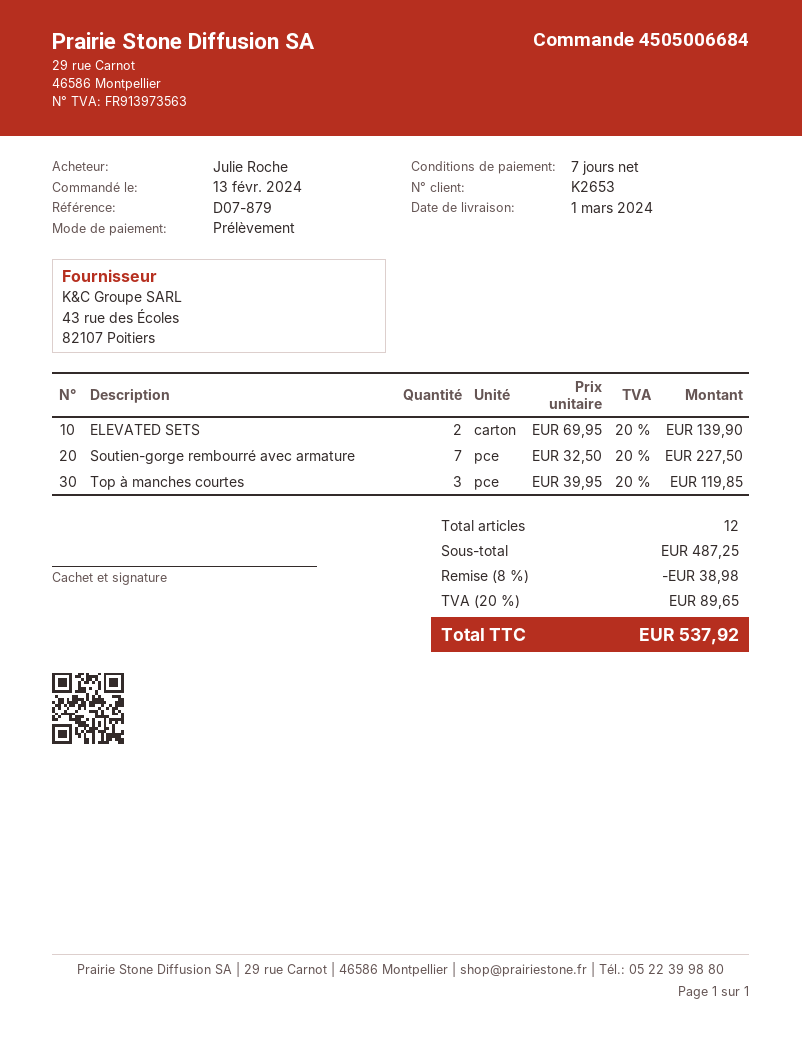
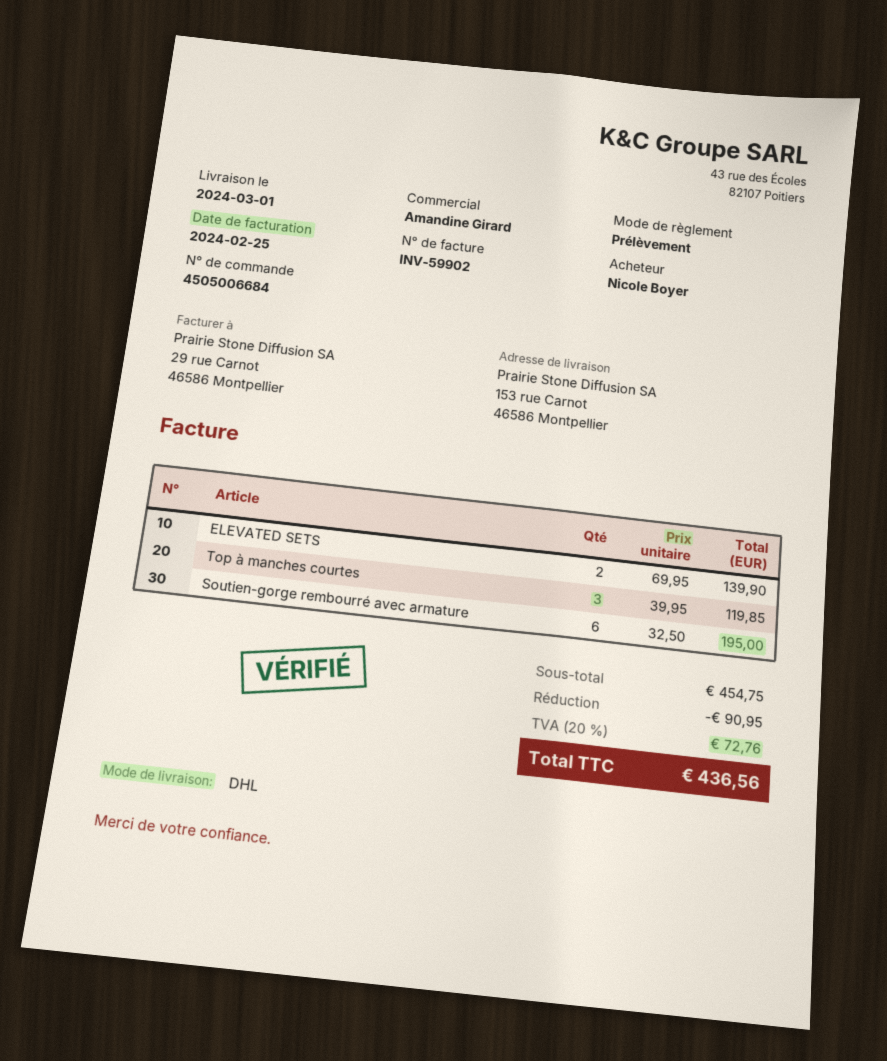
ordered by: Julie Roche -> Nicole Boyer
Soutien-gorge rembourré avec armature: 7 x 32.50 = 227.50 -> 6 x 32.50 = 195.00
subtotal: 487.25 -> 454.75
discount: 38.98 -> 90.95
tax: 20% = 89.65 -> 20% = 72.76
total: 537.92 -> 436.56

